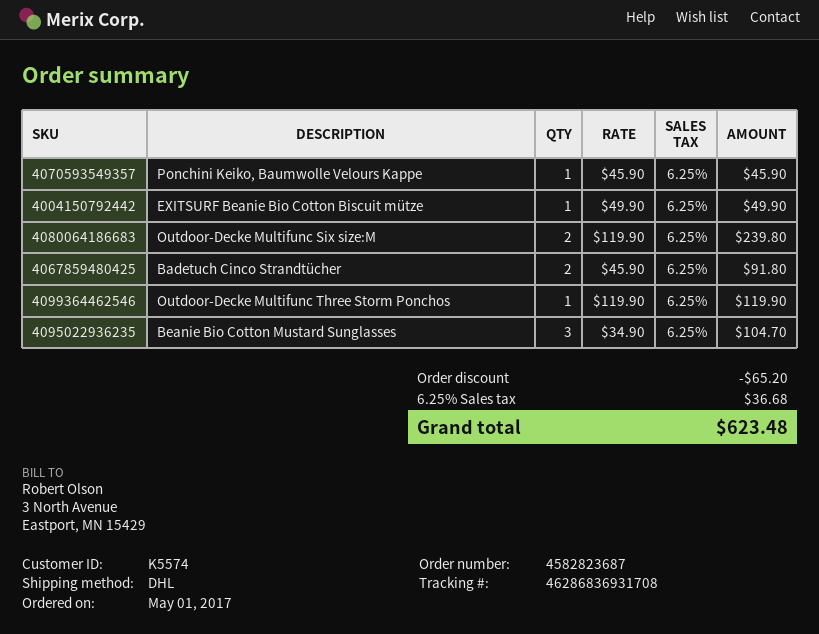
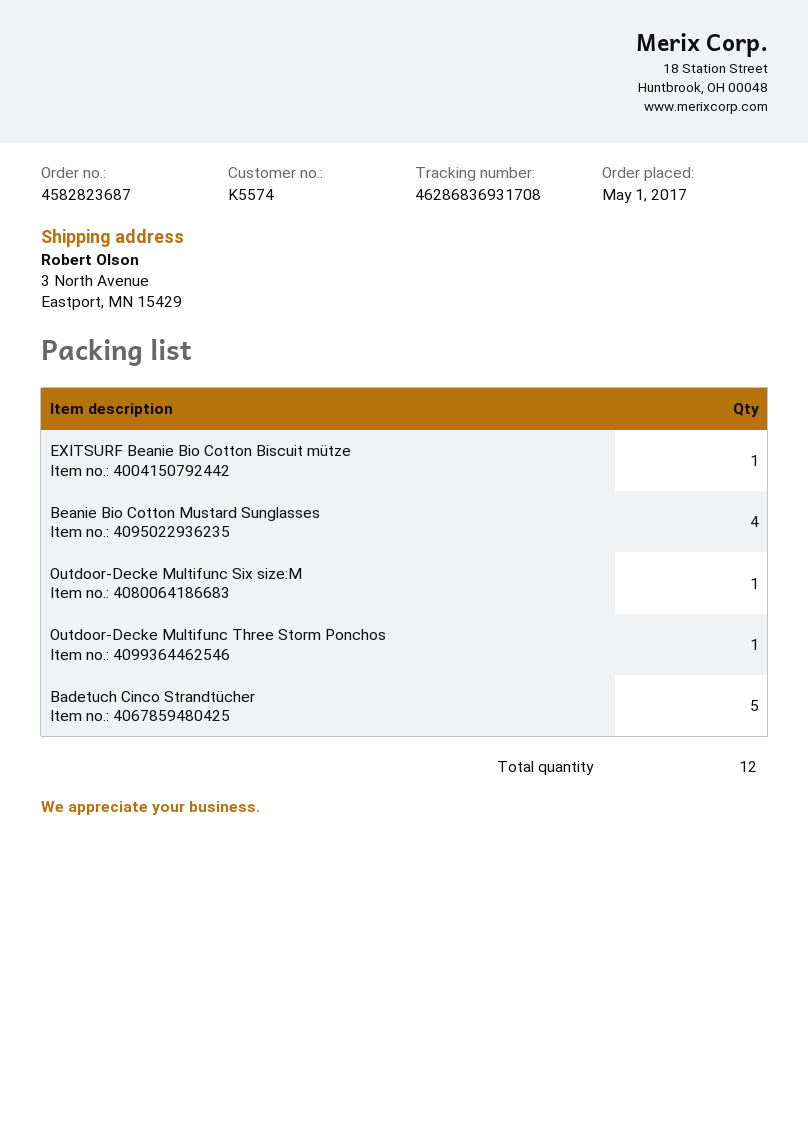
Ponchini Keiko, Baumwolle Velours Kappe: 1 -> none
Outdoor-Decke Multifunc Six size:M: 2 -> 1
Badetuch Cinco Strandtücher: 2 -> 5
Beanie Bio Cotton Mustard Sunglasses: 3 -> 4

